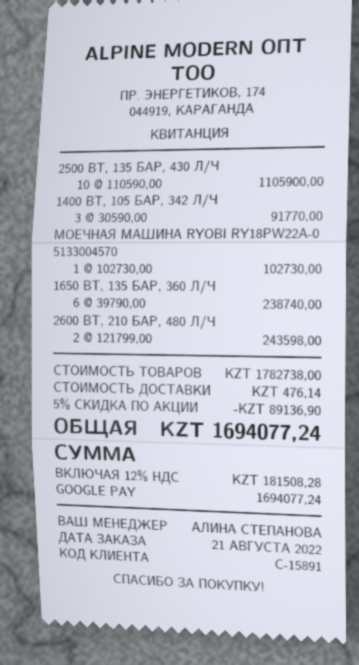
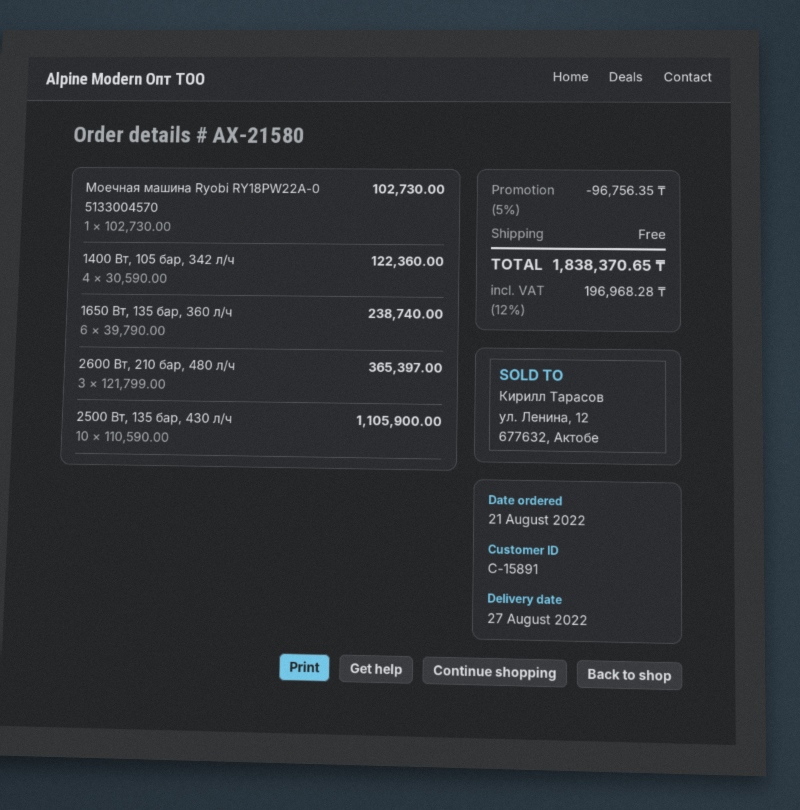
1400 ВТ, 105 БАР, 342 Л/Ч: 3 x 30590.00 = 91770.00 -> 4 x 30590.00 = 122360.00
2600 ВТ, 210 БАР, 480 Л/Ч: 2 x 121799.00 = 243598.00 -> 3 x 121799.00 = 365397.00
discount: 5% = 89136.90 -> 5% = 96756.35
shipping: 476.14 -> 0.00
tax: 12% = 181508.28 -> 12% = 196968.28
total: 1694077.24 -> 1838370.65

